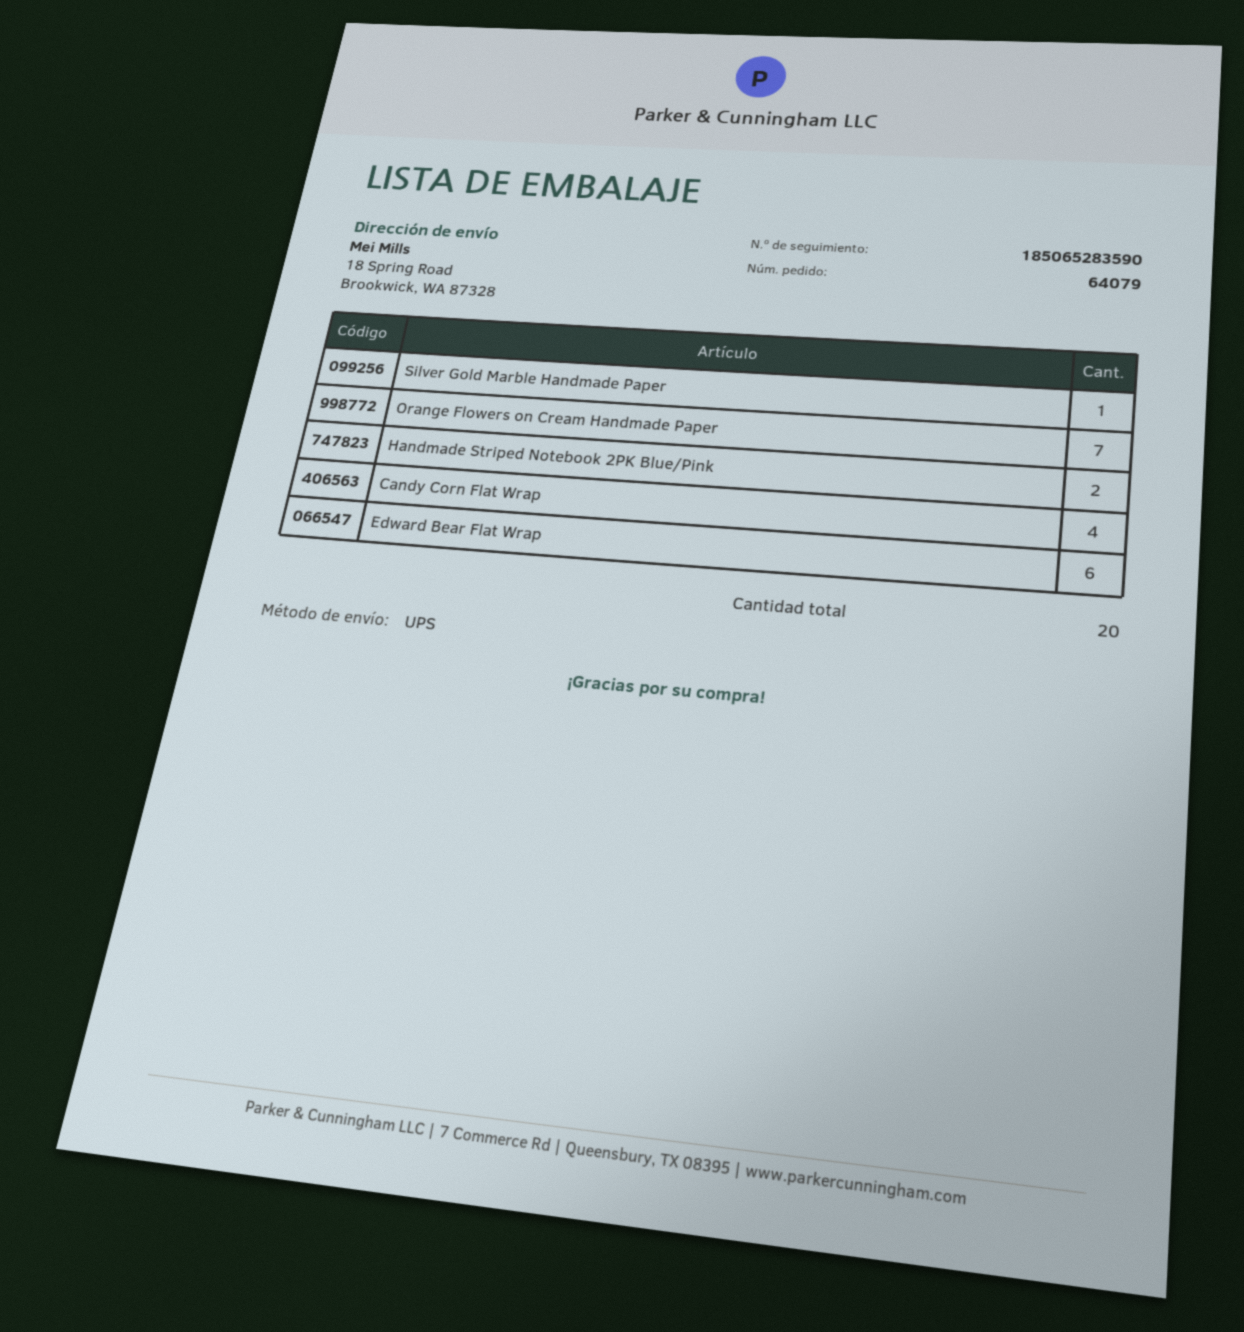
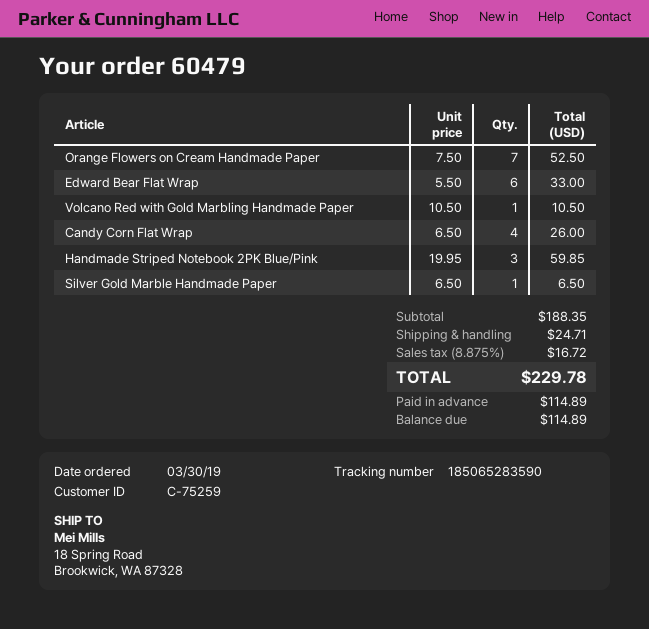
order number: 64079 -> 60479
Handmade Striped Notebook 2PK Blue/Pink: 2 -> 3
Volcano Red with Gold Marbling Handmade Paper: none -> 1

